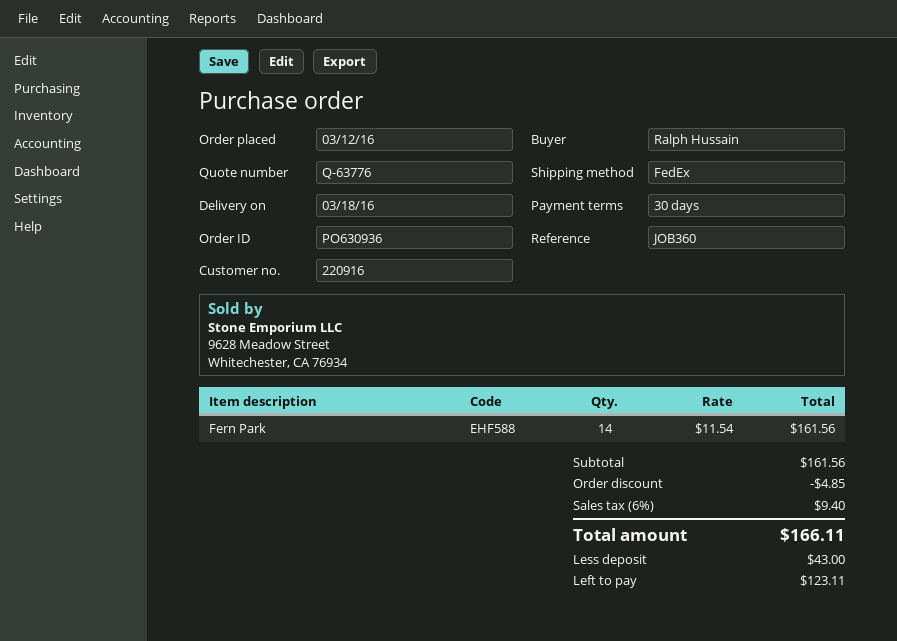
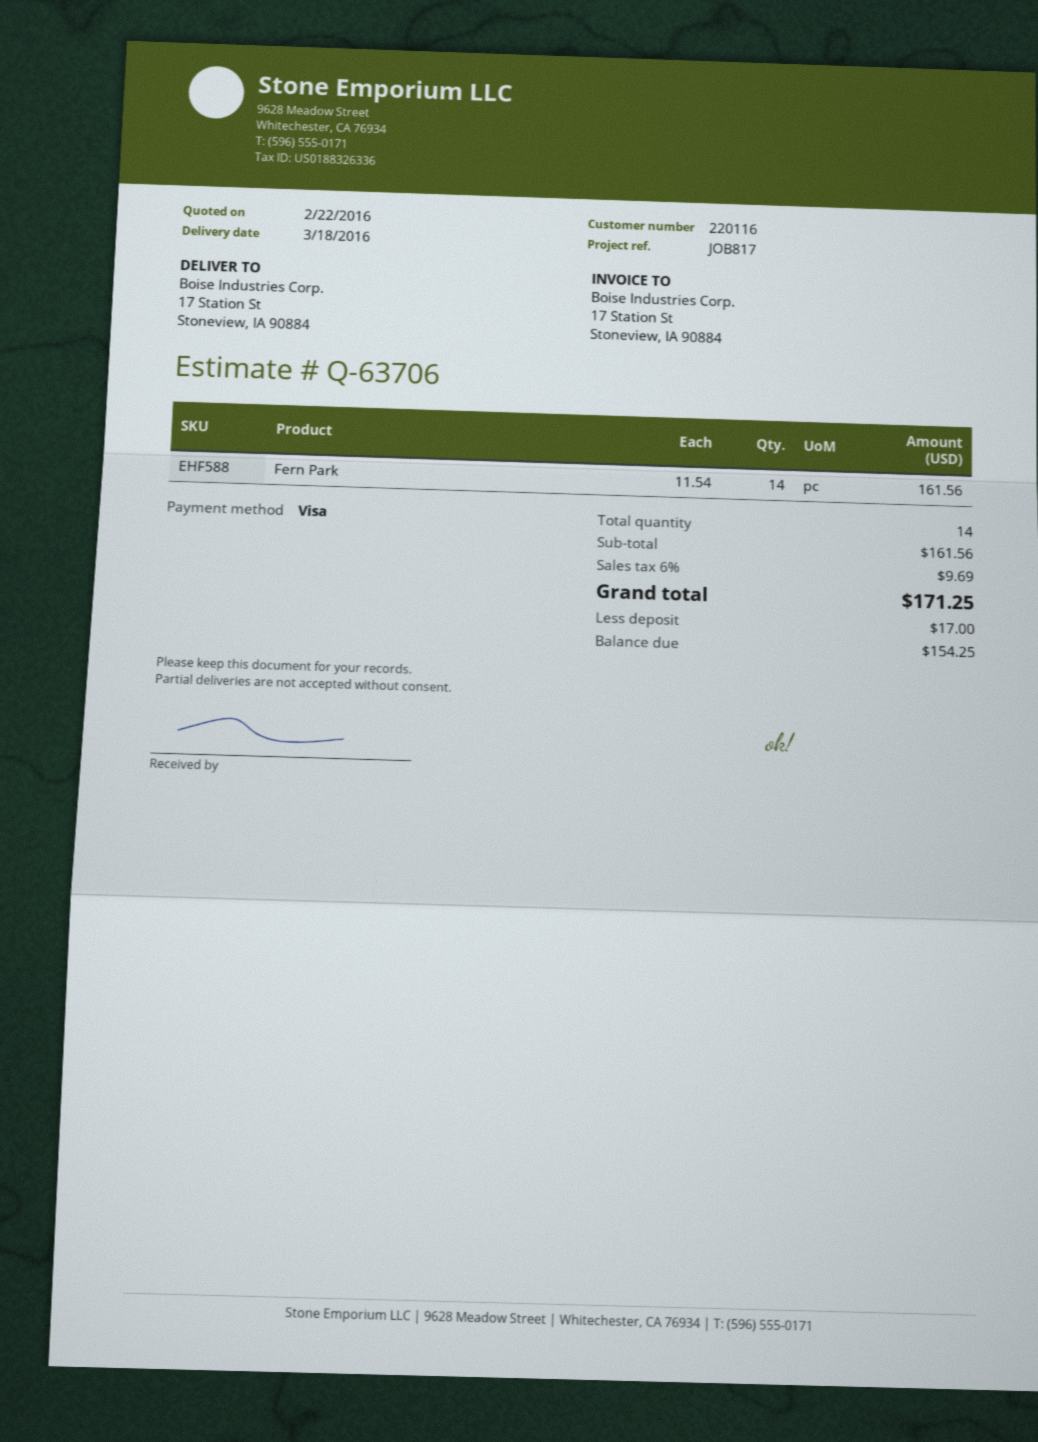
quote number: Q-63776 -> Q-63706
customer number: 220916 -> 220116
reference: JOB360 -> JOB817
discount: 4.85 -> none
tax: 6% = 9.40 -> 6% = 9.69
total: 166.11 -> 171.25
deposit: 43.00 -> 17.00
balance: 123.11 -> 154.25

